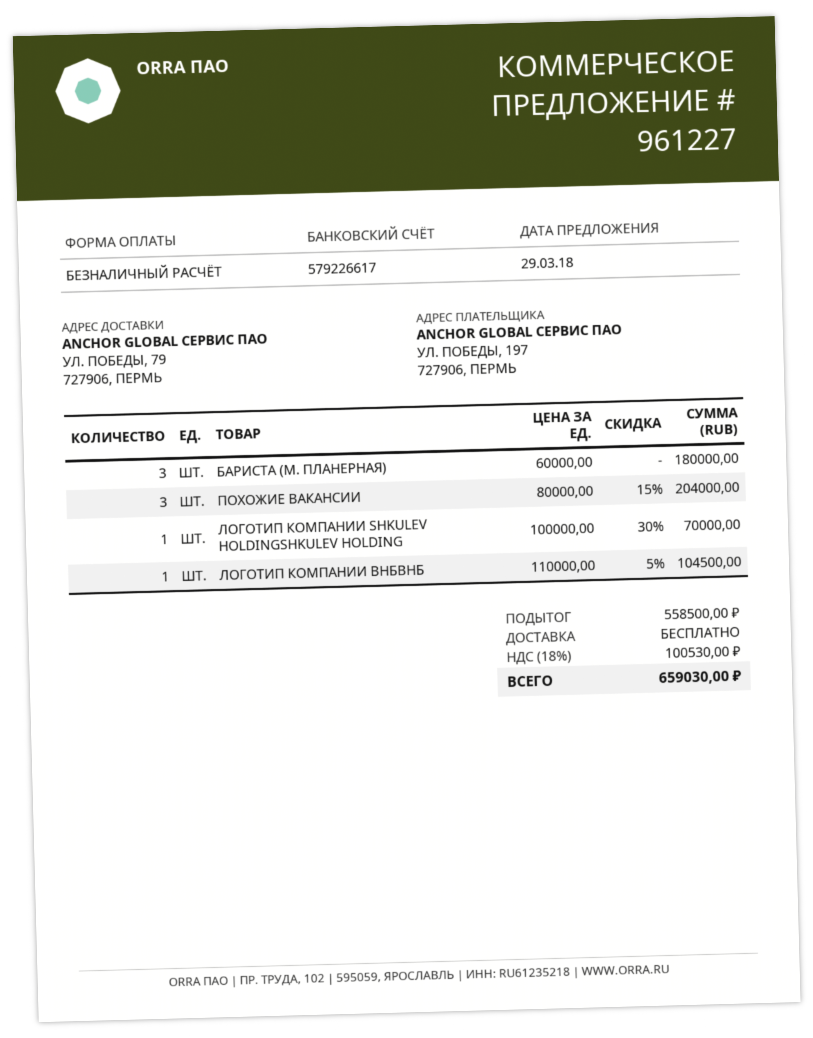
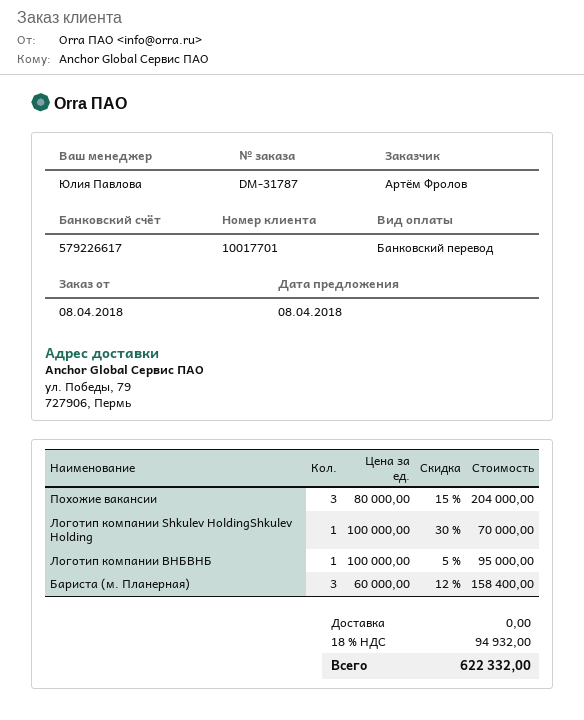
quote date: 2018-03-29 -> 2018-04-08
БАРИСТА (М. ПЛАНЕРНАЯ): 3 x 60000.00 = 180000.00 -> 3 x 60000.00 - 12% = 158400.00
ЛОГОТИП КОМПАНИИ ВНБВНБ: 1 x 110000.00 - 5% = 104500.00 -> 1 x 100000.00 - 5% = 95000.00
tax: 18% = 100530.00 -> 18% = 94932.00
total: 659030.00 -> 622332.00

